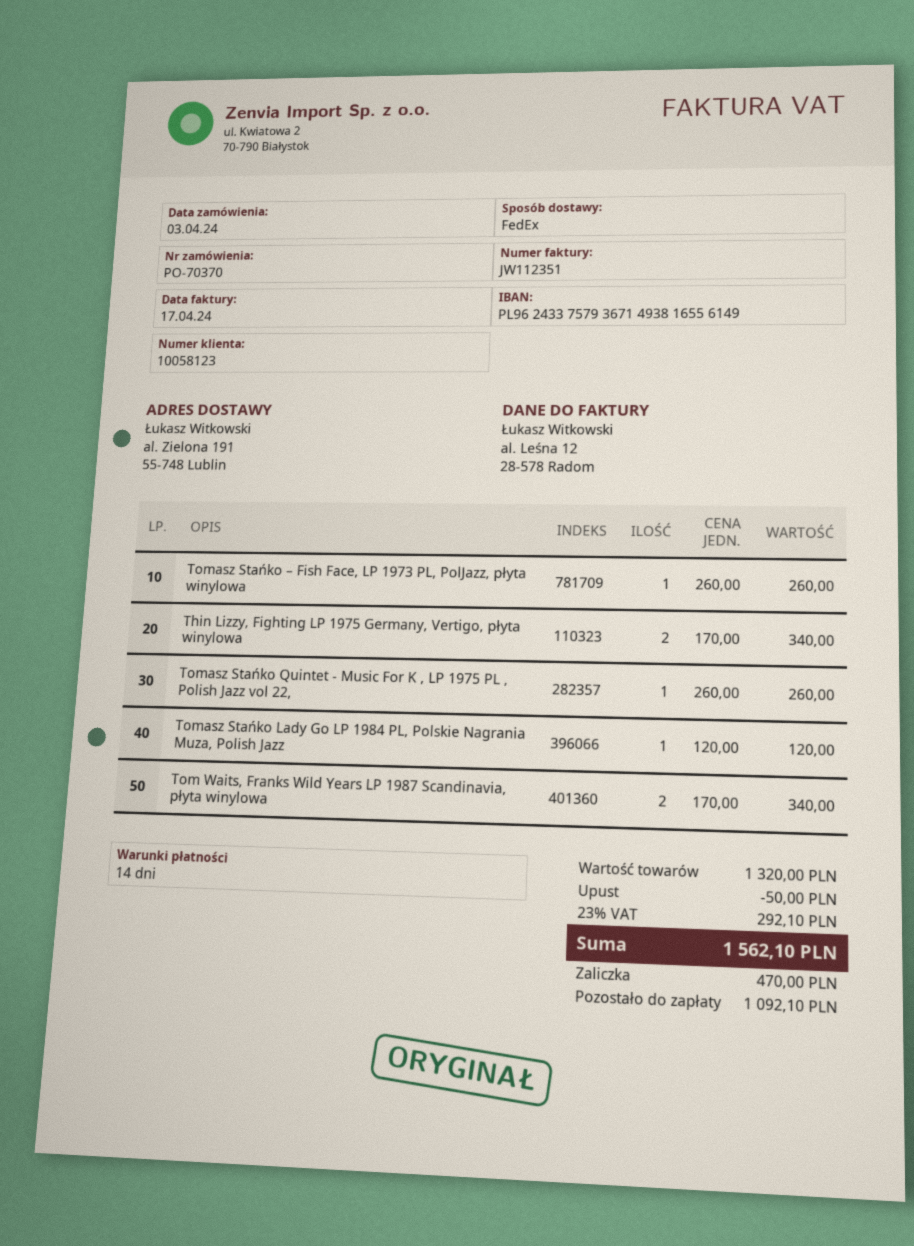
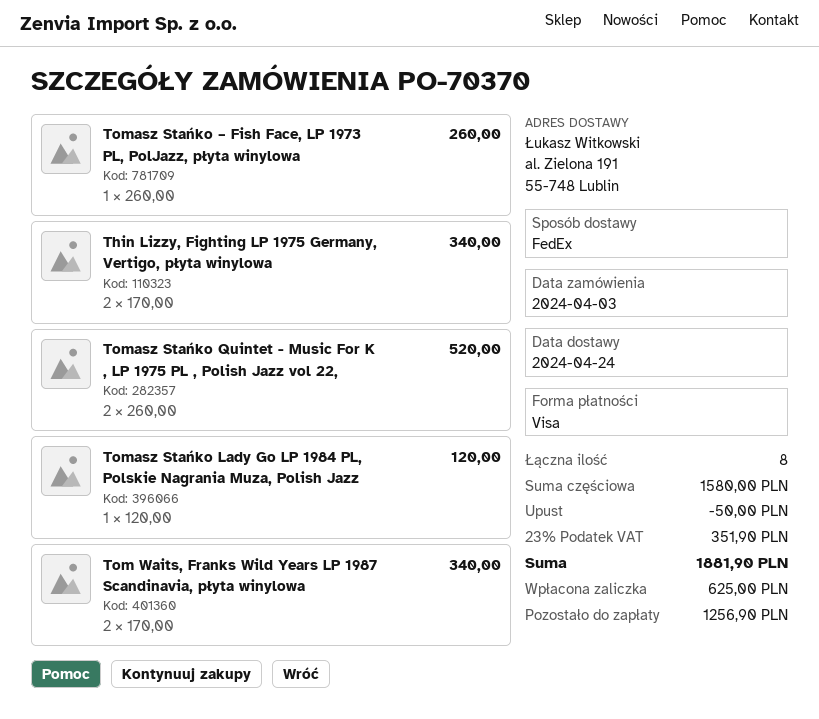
Tomasz Stańko Quintet - Music For K , LP 1975 PL , Polish Jazz vol 22,: 1 x 260.00 = 260.00 -> 2 x 260.00 = 520.00
subtotal: 1320.00 -> 1580.00
tax: 23% = 292.10 -> 23% = 351.90
total: 1562.10 -> 1881.90
deposit: 470.00 -> 625.00
balance: 1092.10 -> 1256.90

